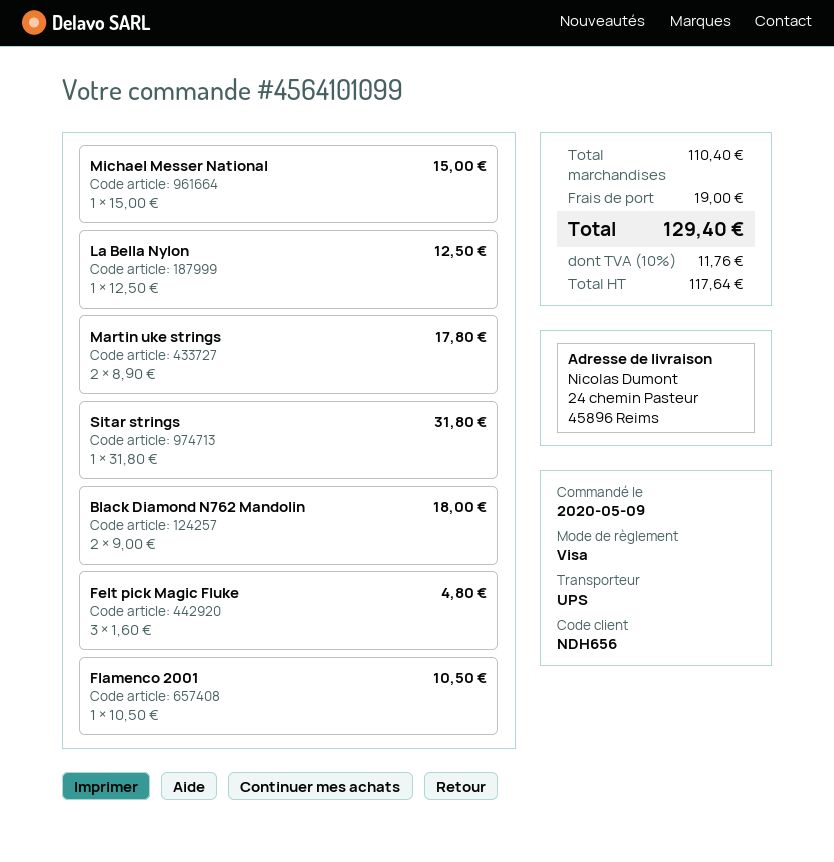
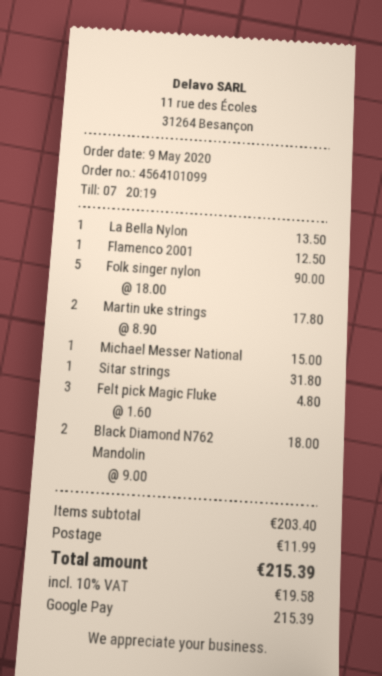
payment method: Visa -> Google Pay
La Bella Nylon: 1 x 12.50 = 12.50 -> 1 x 13.50 = 13.50
Flamenco 2001: 1 x 10.50 = 10.50 -> 1 x 12.50 = 12.50
Folk singer nylon: none -> 5 x 18.00 = 90.00
subtotal: 110.40 -> 203.40
shipping: 19.00 -> 11.99
tax: 10% = 11.76 -> 10% = 19.58
total: 129.40 -> 215.39

